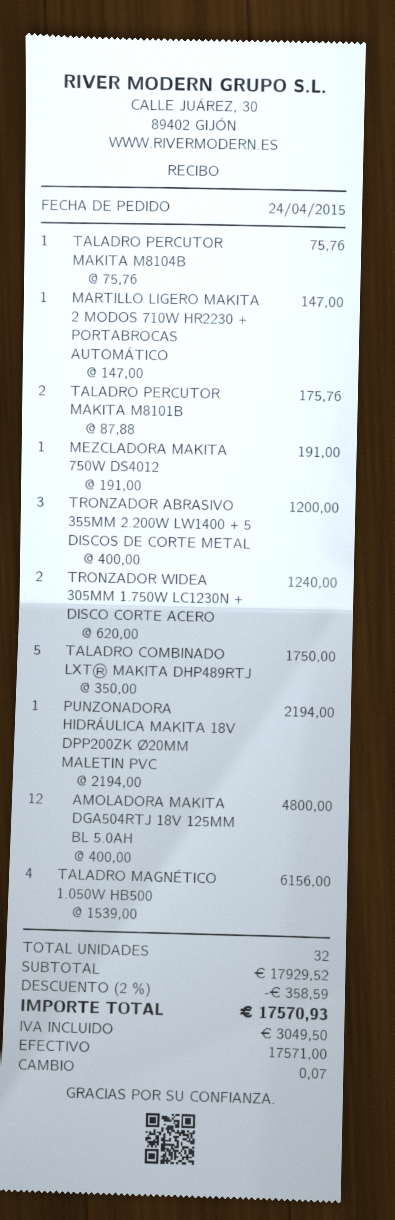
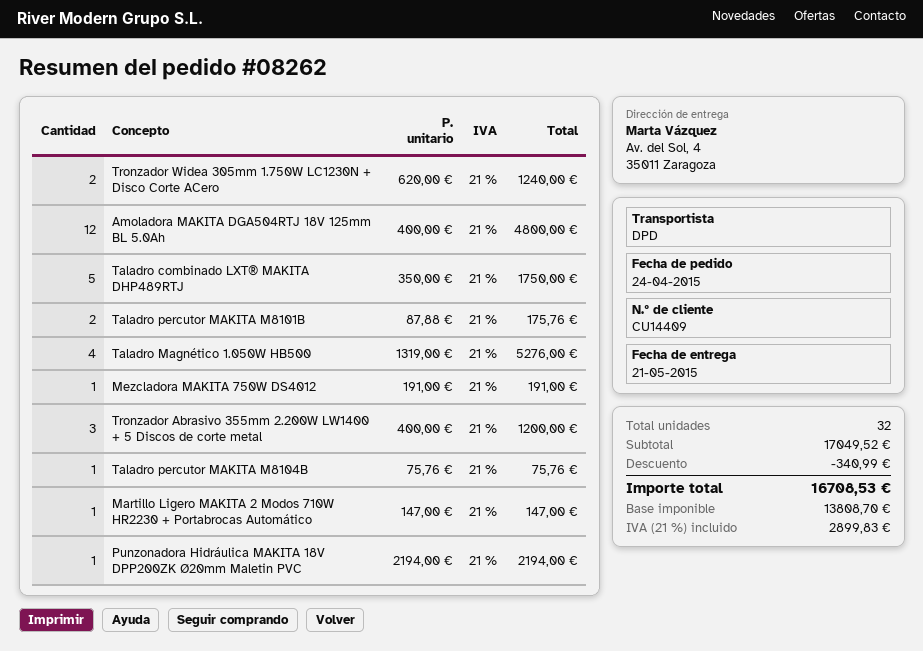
TALADRO MAGNÉTICO 1.050W HB500: 4 x 1539.00 = 6156.00 -> 4 x 1319.00 = 5276.00
subtotal: 17929.52 -> 17049.52
discount: 358.59 -> 340.99
tax: 3049.50 -> 2899.83
total: 17570.93 -> 16708.53

